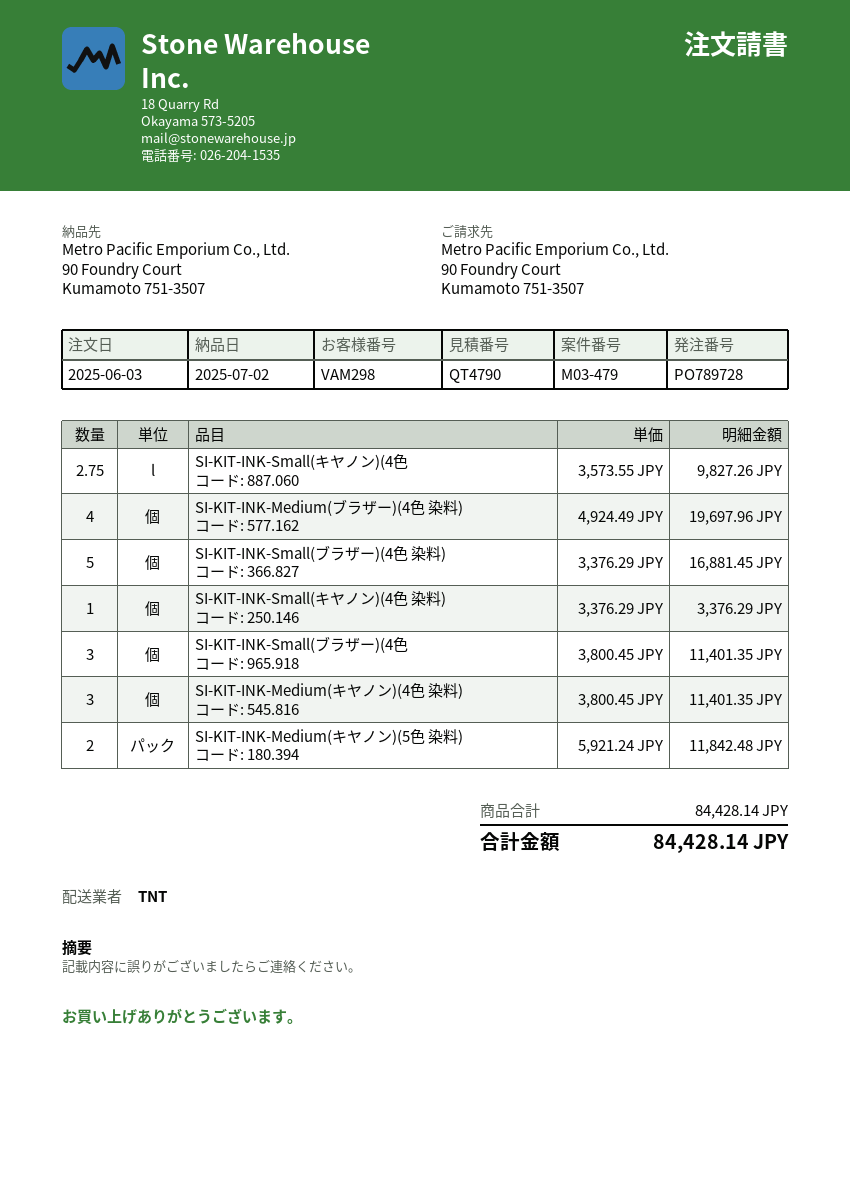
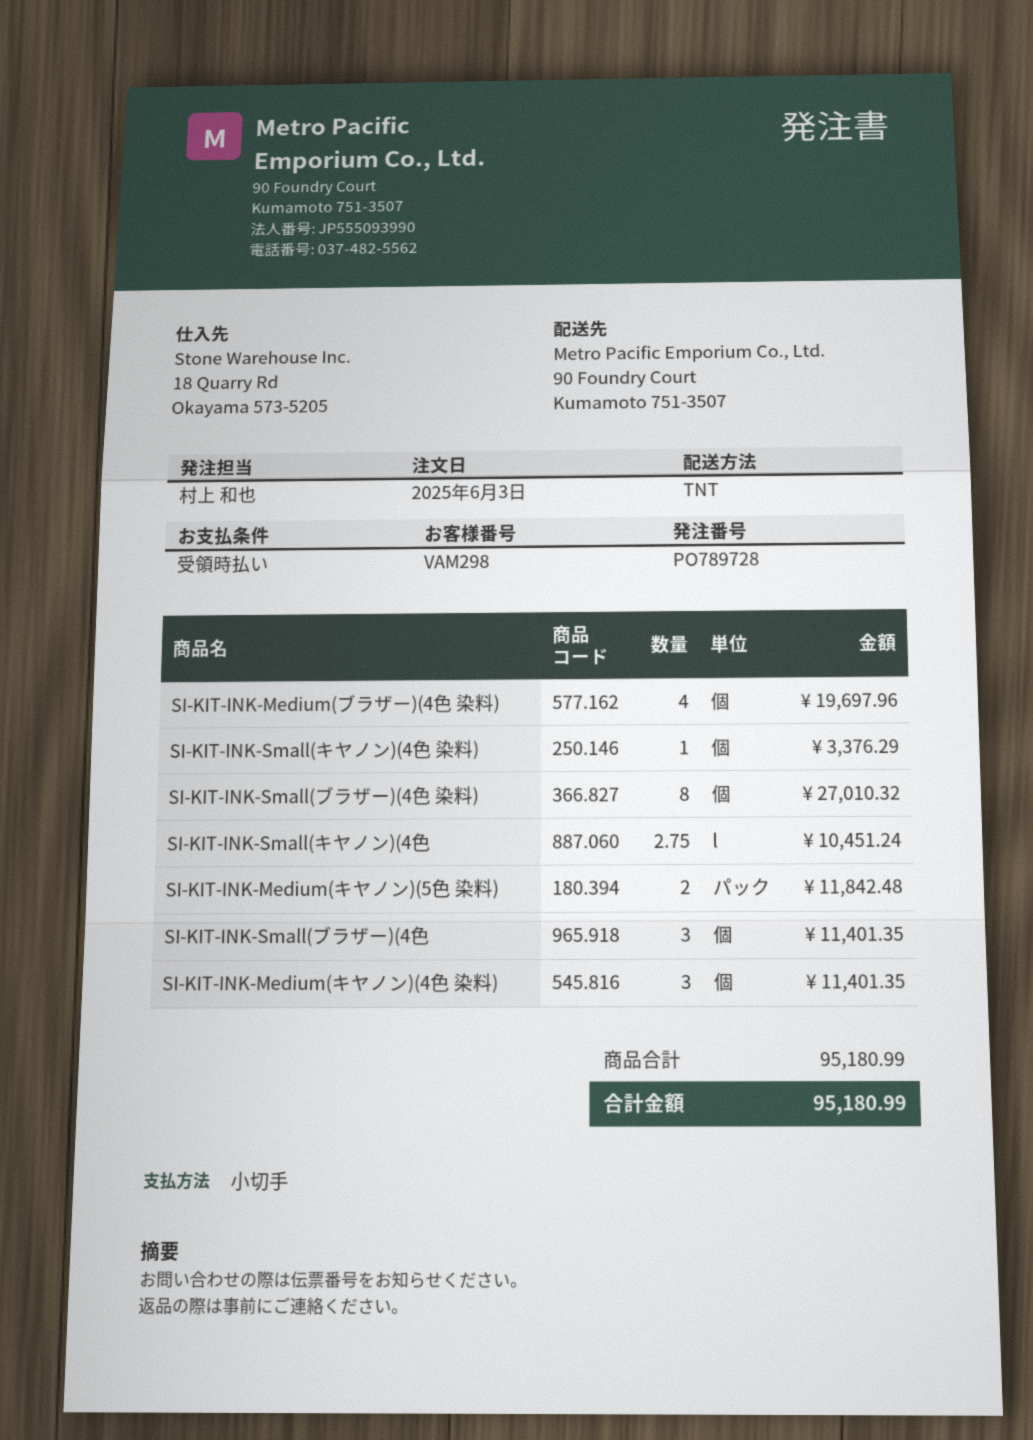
SI-KIT-INK-Small(キヤノン)(4色: 2.75 for 9827.26 -> 2.75 for 10451.24
SI-KIT-INK-Small(ブラザー)(4色 染料): 5 for 16881.45 -> 8 for 27010.32
subtotal: 84428.14 -> 95180.99
total: 84428.14 -> 95180.99

